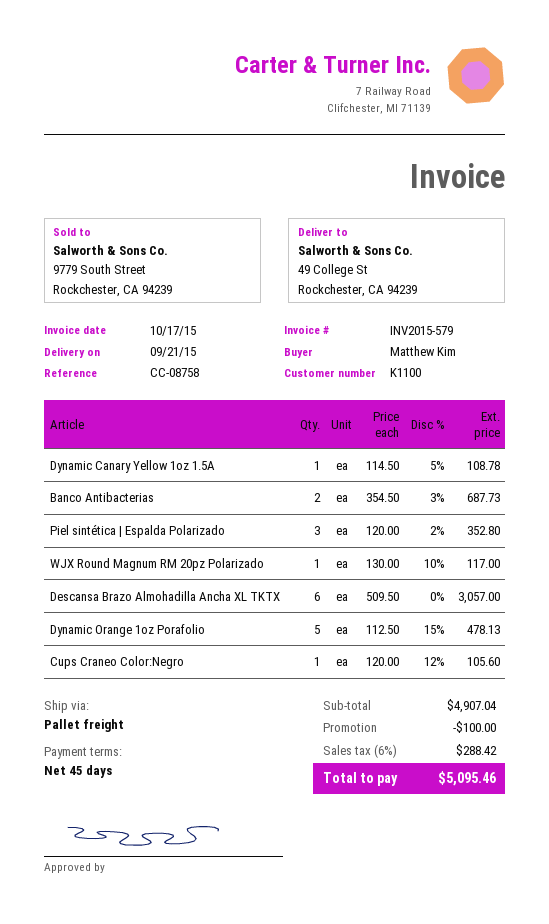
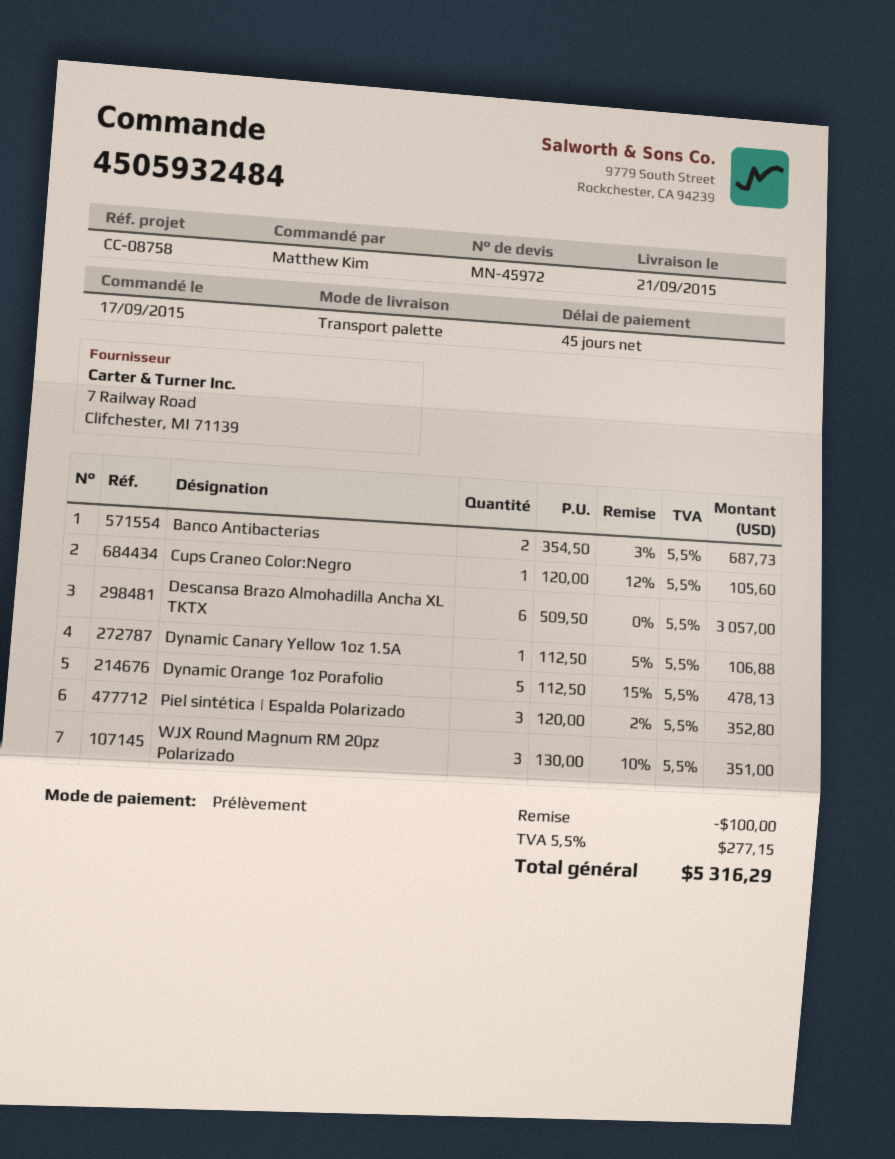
Dynamic Canary Yellow 1oz 1.5A: 1 x 114.50 - 5% = 108.78 -> 1 x 112.50 - 5% = 106.88
WJX Round Magnum RM 20pz Polarizado: 1 x 130.00 - 10% = 117.00 -> 3 x 130.00 - 10% = 351.00
tax: 6% = 288.42 -> 5.5% = 277.15
total: 5095.46 -> 5316.29

